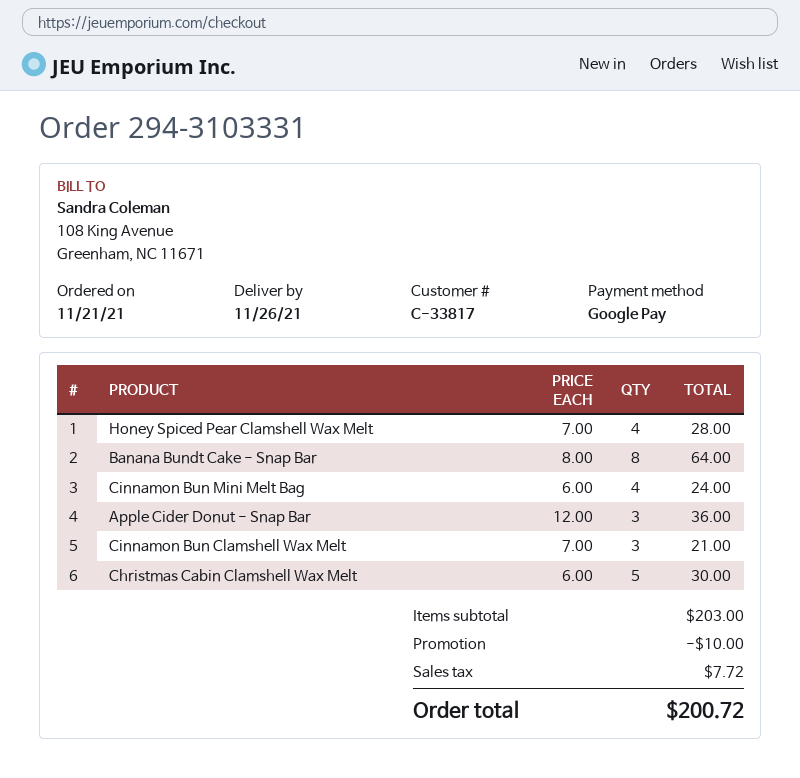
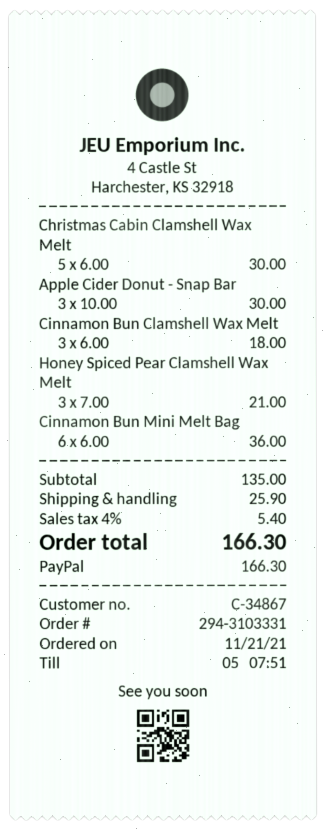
customer number: C-33817 -> C-34867
payment method: Google Pay -> PayPal
Honey Spiced Pear Clamshell Wax Melt: 4 x 7.00 = 28.00 -> 3 x 7.00 = 21.00
Banana Bundt Cake - Snap Bar: 8 x 8.00 = 64.00 -> none
Cinnamon Bun Mini Melt Bag: 4 x 6.00 = 24.00 -> 6 x 6.00 = 36.00
Apple Cider Donut - Snap Bar: 3 x 12.00 = 36.00 -> 3 x 10.00 = 30.00
Cinnamon Bun Clamshell Wax Melt: 3 x 7.00 = 21.00 -> 3 x 6.00 = 18.00
subtotal: 203.00 -> 135.00
discount: 10.00 -> none
shipping: none -> 25.90
tax: 7.72 -> 5.40
total: 200.72 -> 166.30

